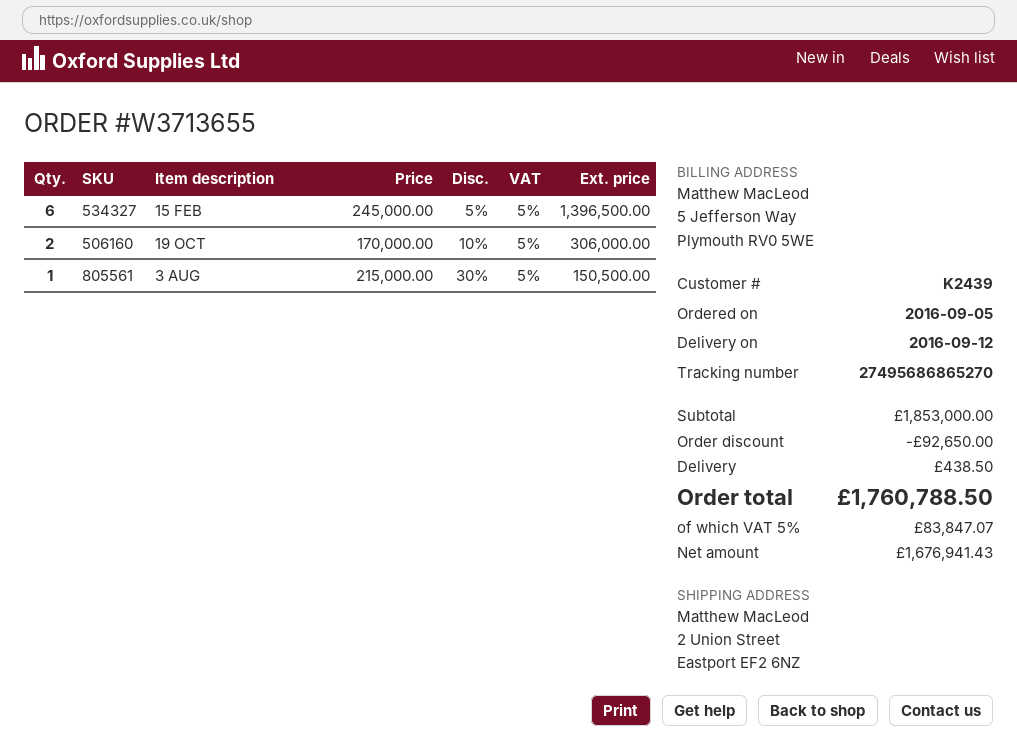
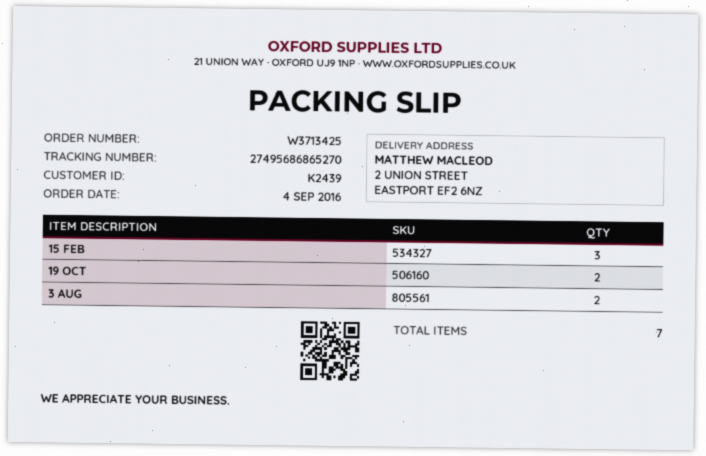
order number: W3713655 -> W3713425
order date: 2016-09-05 -> 2016-09-04
15 FEB: 6 -> 3
3 AUG: 1 -> 2

